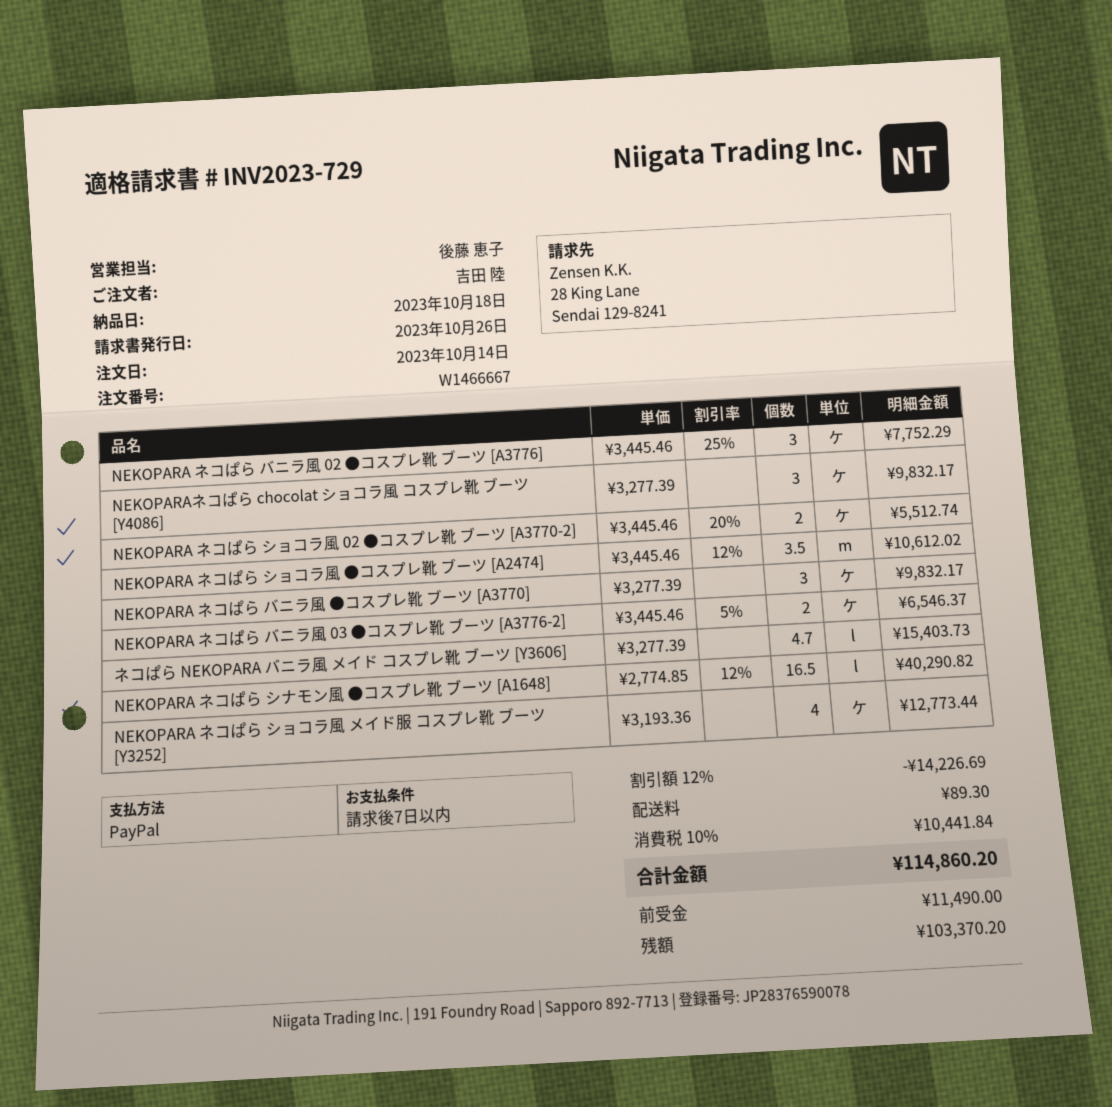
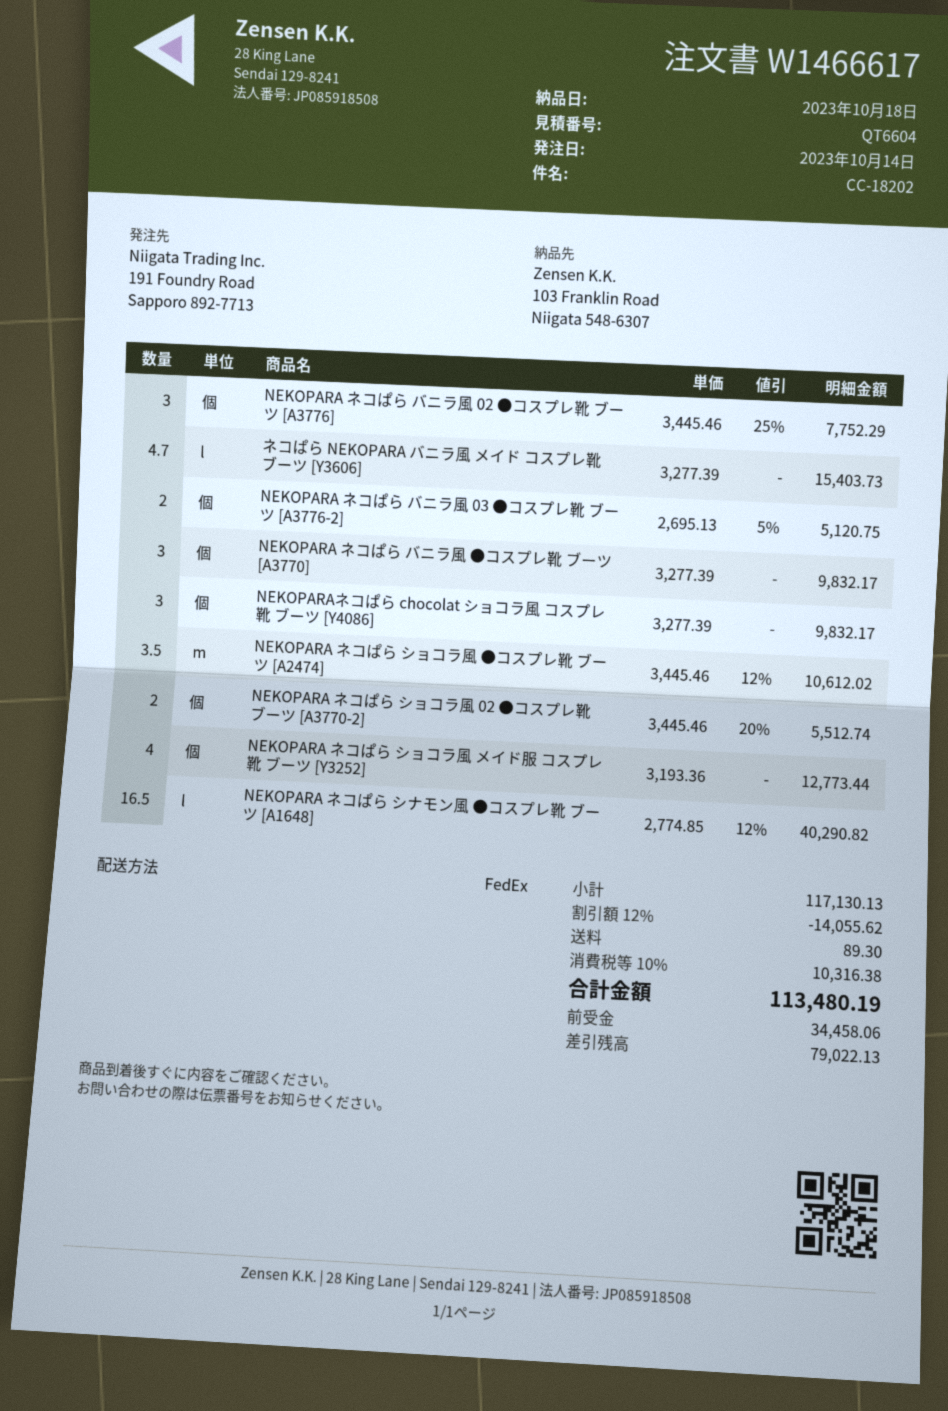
order number: W1466667 -> W1466617
NEKOPARA ネコぱら バニラ風 03 ●コスプレ靴 ブーツ [A3776-2]: 2 x 3445.46 - 5% = 6546.37 -> 2 x 2695.13 - 5% = 5120.75
discount: 12% = 14226.69 -> 12% = 14055.62
tax: 10% = 10441.84 -> 10% = 10316.38
total: 114860.20 -> 113480.19
deposit: 11490.00 -> 34458.06
balance: 103370.20 -> 79022.13

